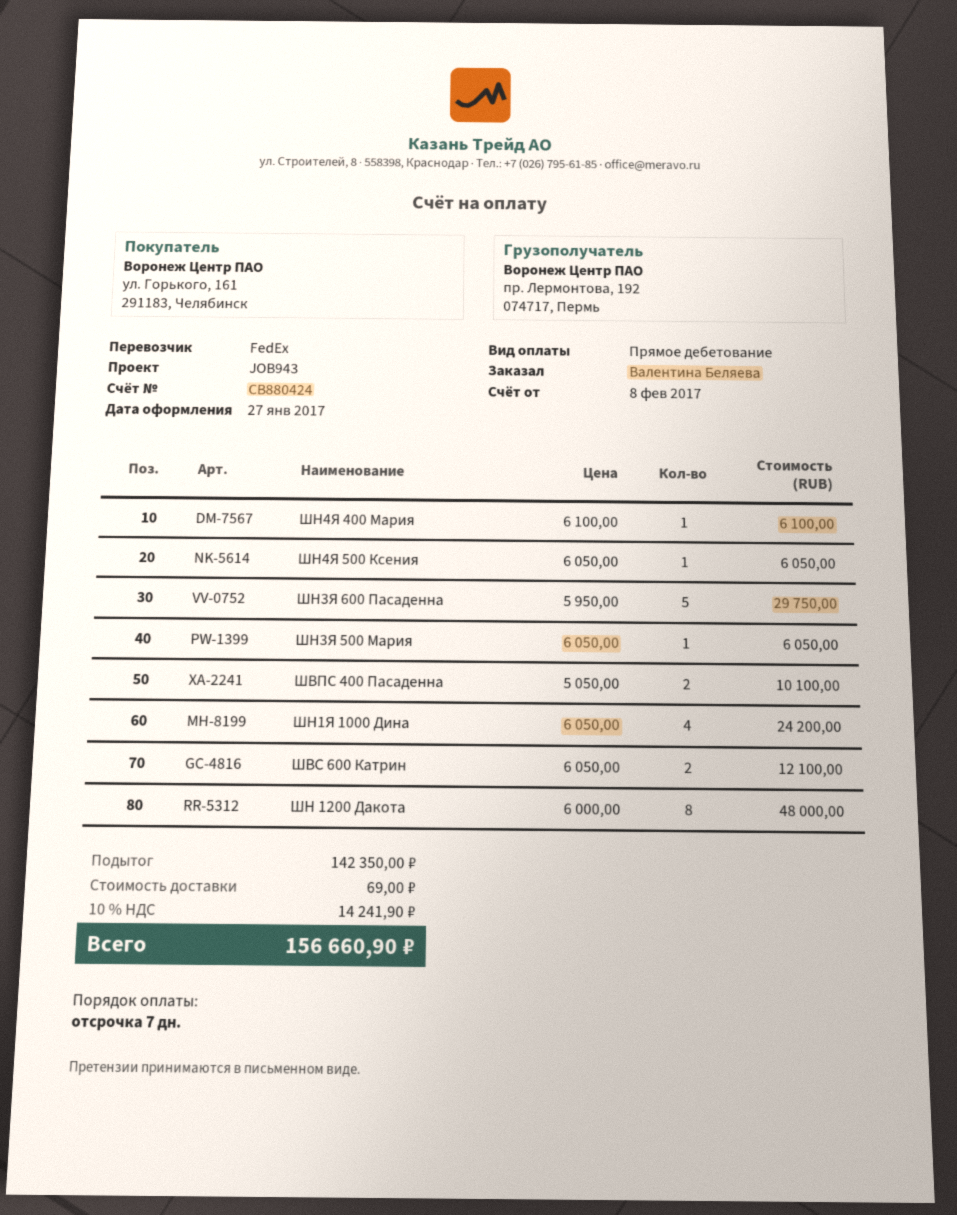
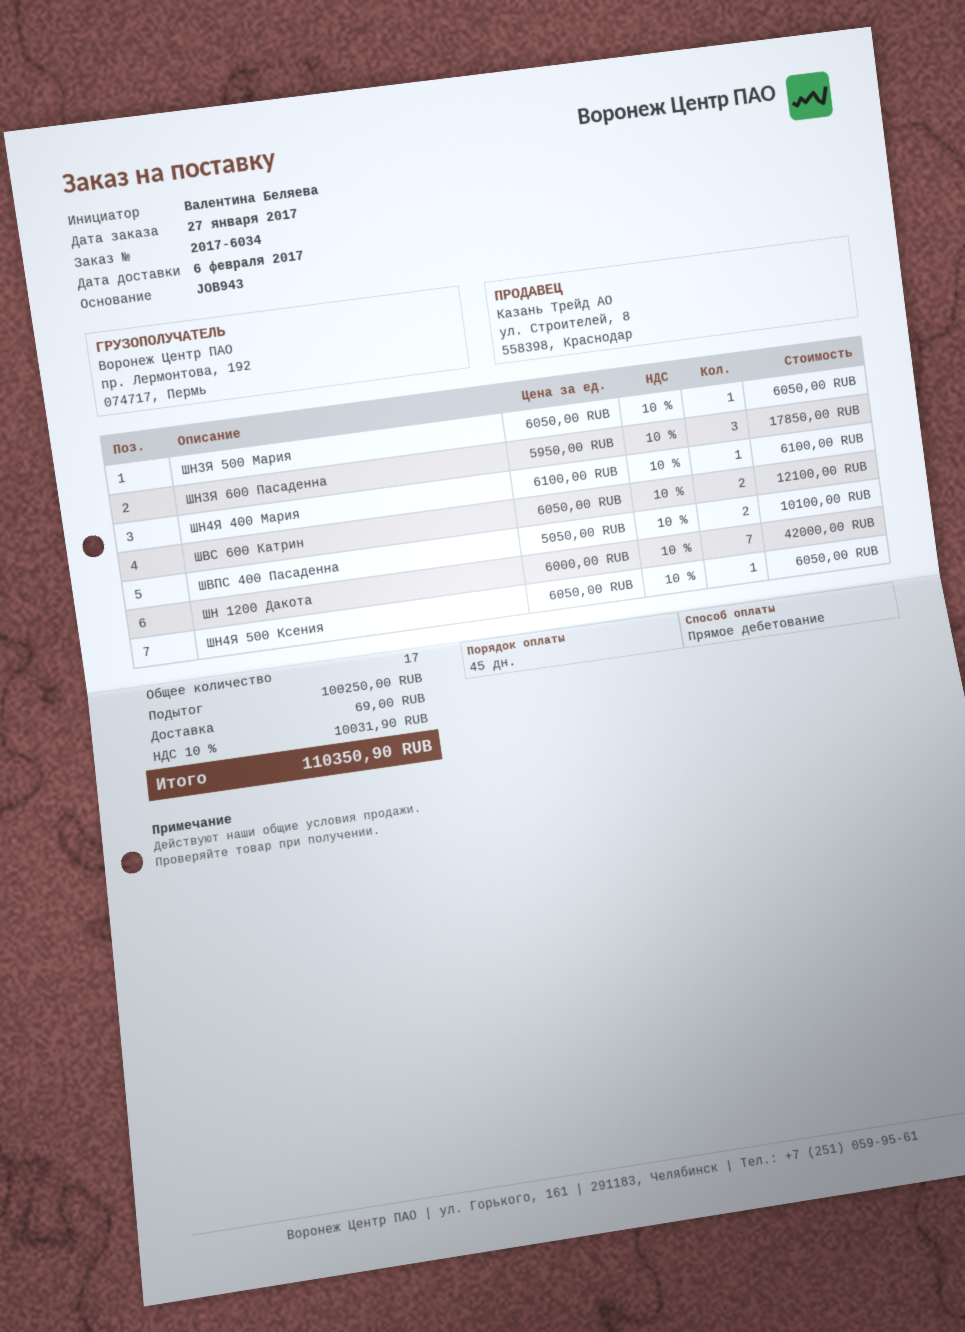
payment terms: 7 days -> 45 days
ШН3Я 600 Пасаденна: 5 x 5950.00 = 29750.00 -> 3 x 5950.00 = 17850.00
ШН1Я 1000 Дина: 4 x 6050.00 = 24200.00 -> none
ШН 1200 Дакота: 8 x 6000.00 = 48000.00 -> 7 x 6000.00 = 42000.00
subtotal: 142350.00 -> 100250.00
tax: 10% = 14241.90 -> 10% = 10031.90
total: 156660.90 -> 110350.90

